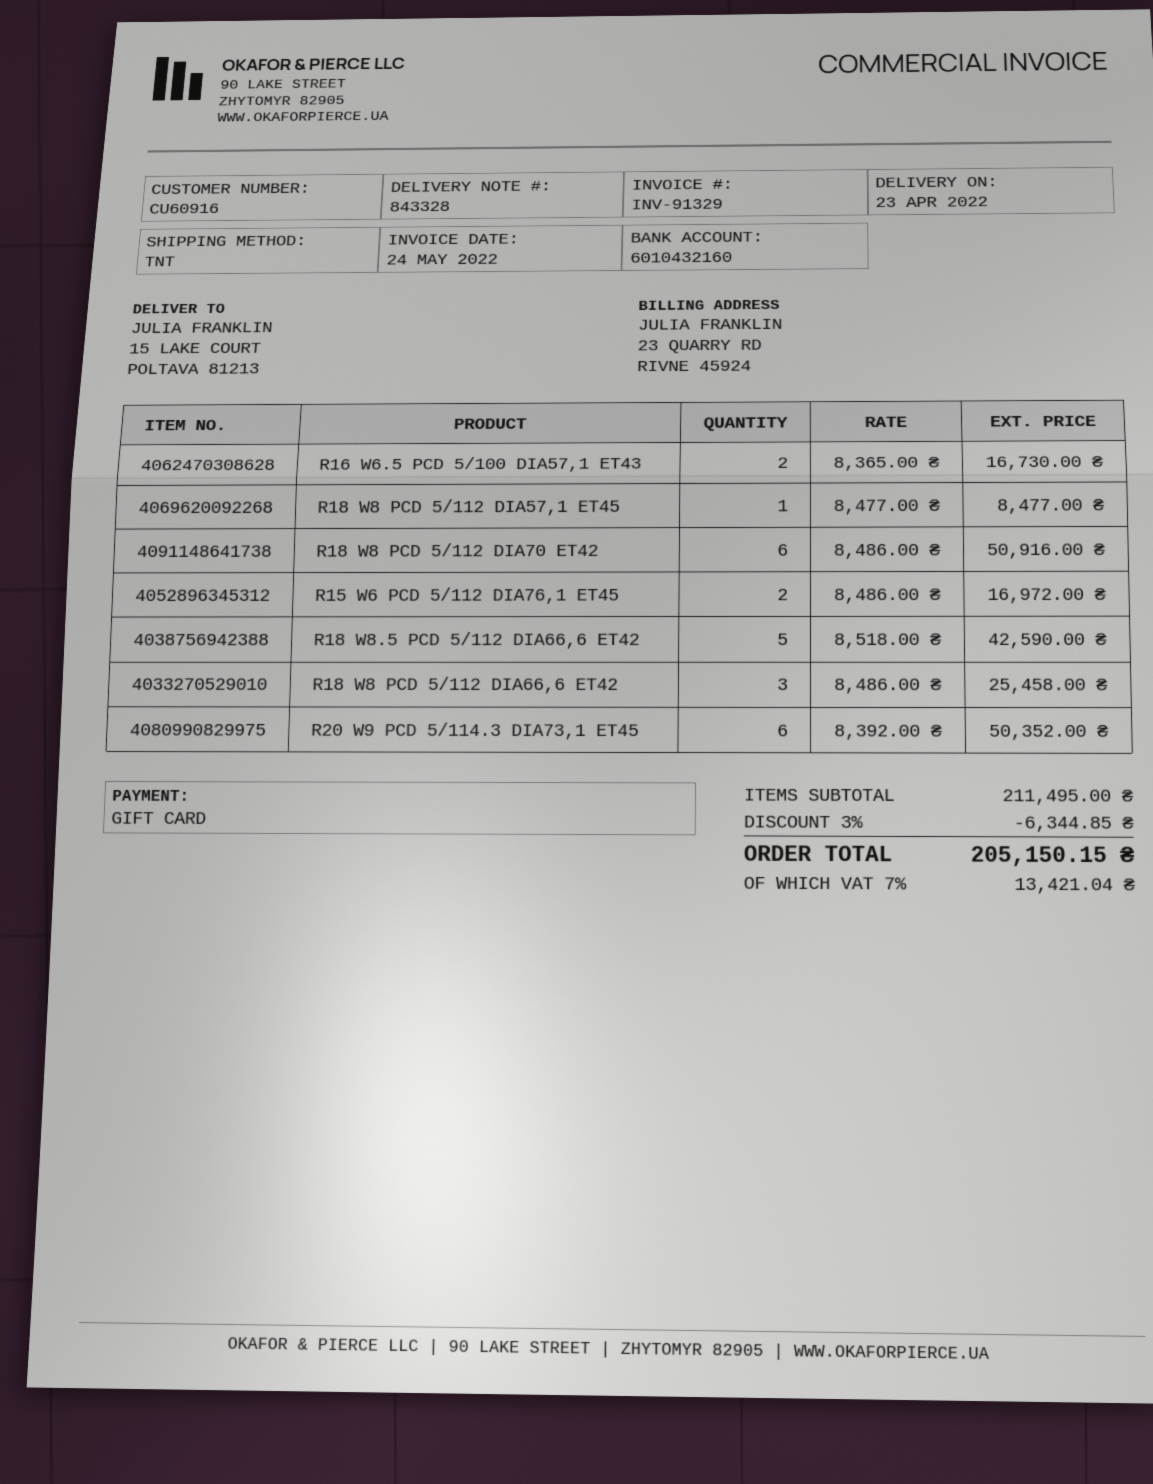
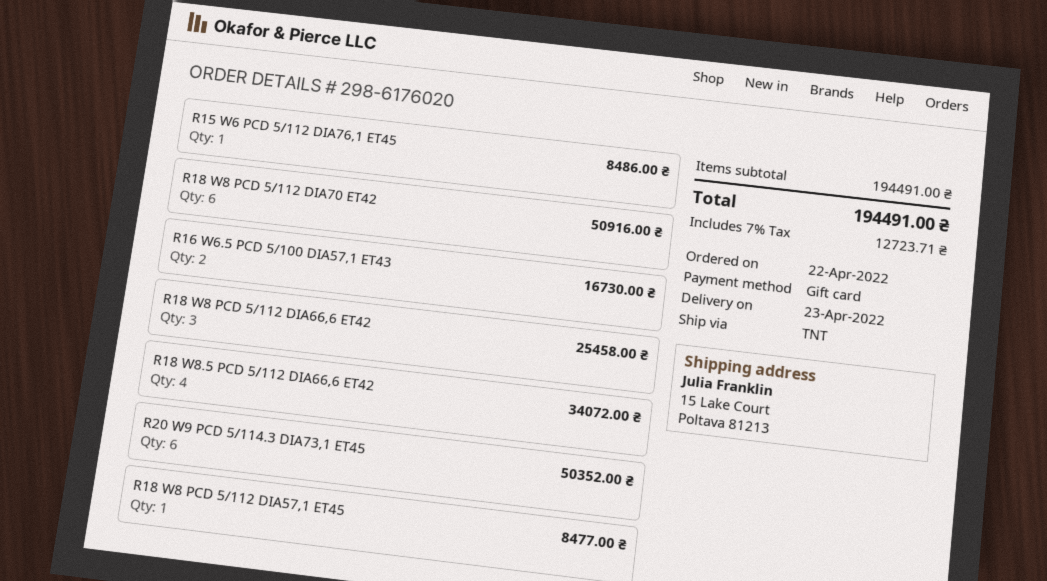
R15 W6 PCD 5/112 DIA76,1 ET45: 2 for 16972.00 -> 1 for 8486.00
R18 W8.5 PCD 5/112 DIA66,6 ET42: 5 for 42590.00 -> 4 for 34072.00
subtotal: 211495.00 -> 194491.00
discount: 3% = 6344.85 -> none
tax: 7% = 13421.04 -> 7% = 12723.71
total: 205150.15 -> 194491.00

